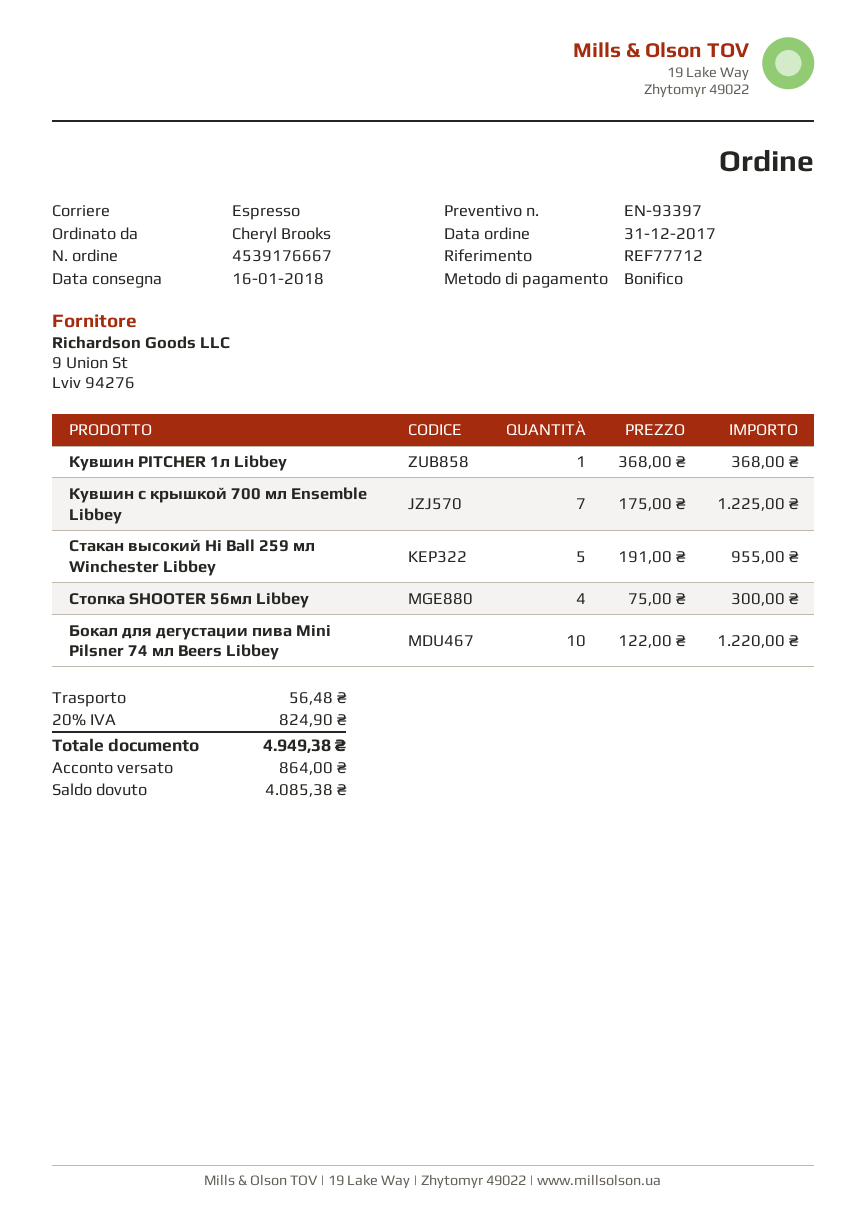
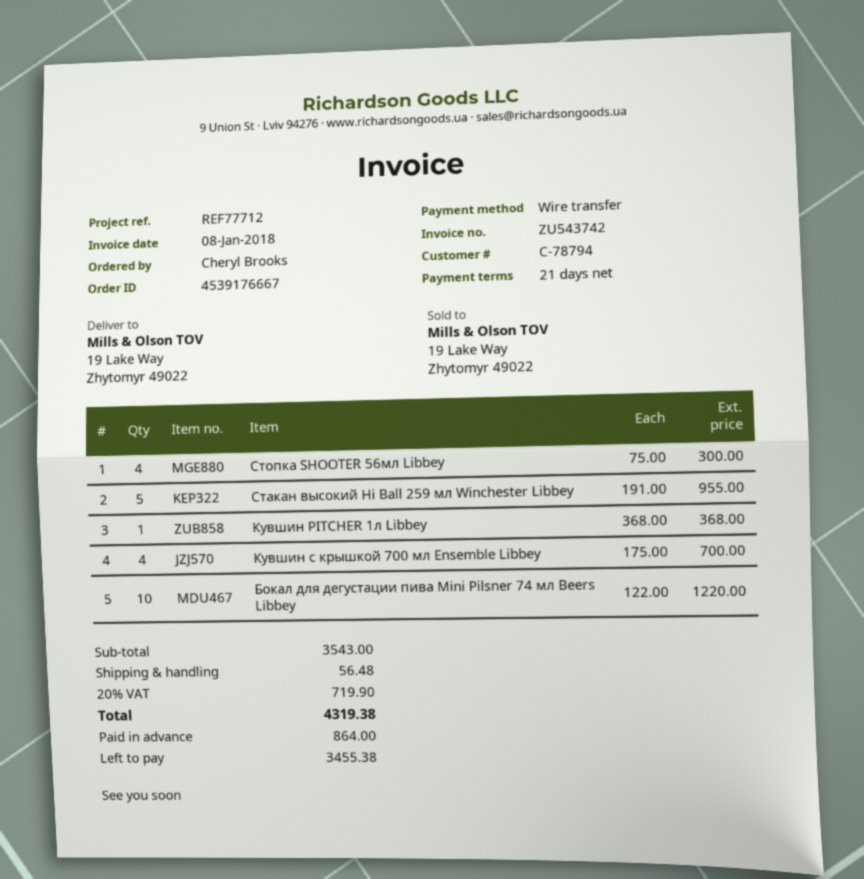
Кувшин с крышкой 700 мл Ensemble Libbey: 7 x 175.00 = 1225.00 -> 4 x 175.00 = 700.00
tax: 20% = 824.90 -> 20% = 719.90
total: 4949.38 -> 4319.38
balance: 4085.38 -> 3455.38

